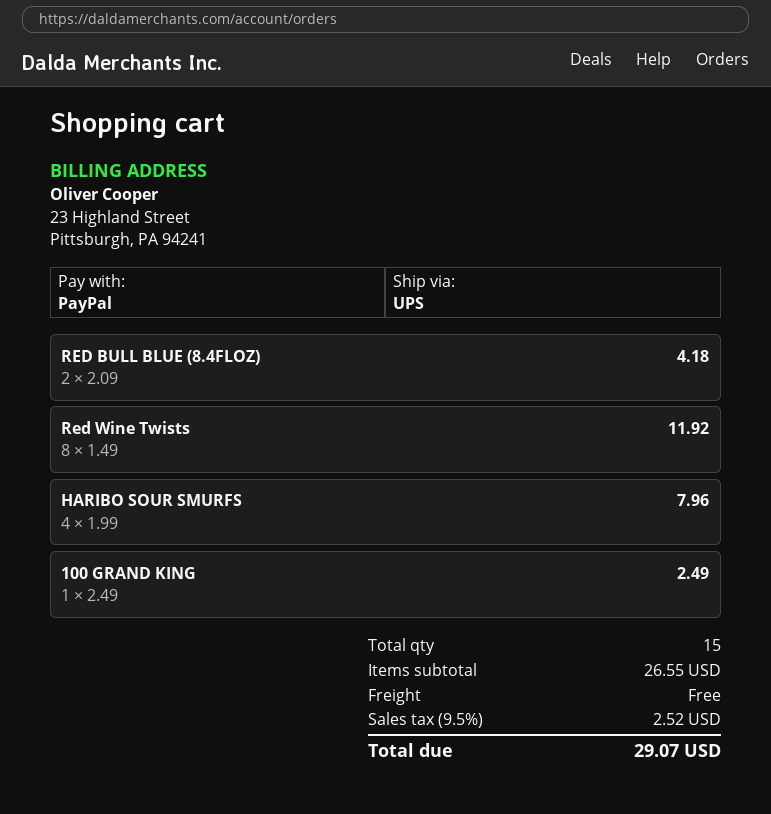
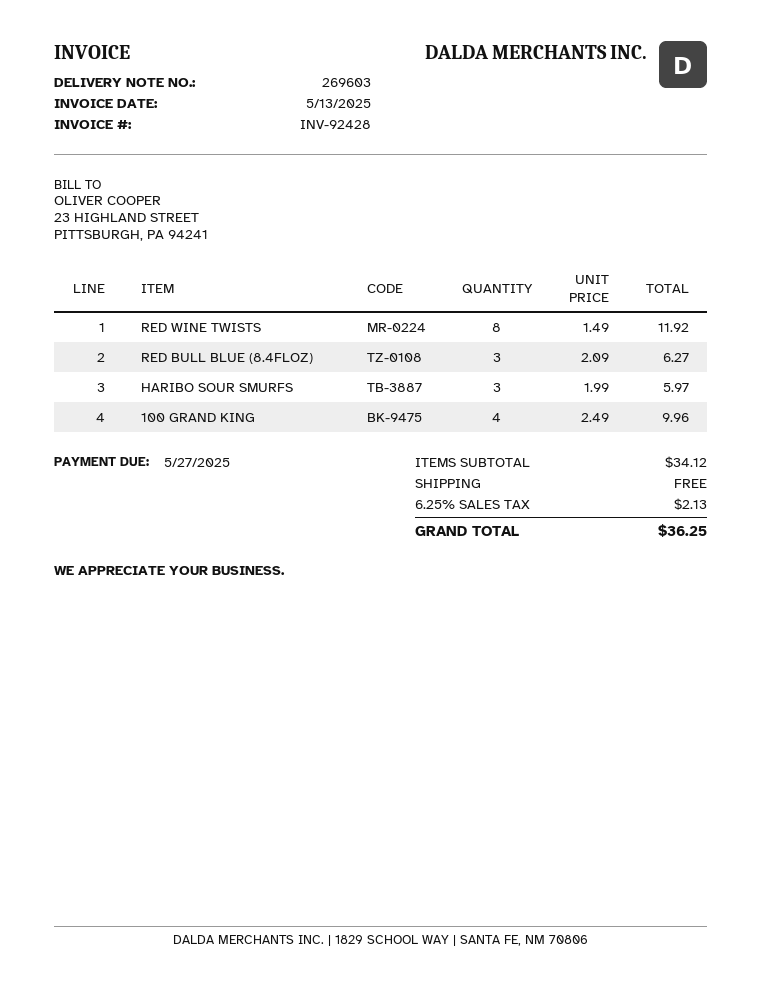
RED BULL BLUE (8.4FLOZ): 2 x 2.09 = 4.18 -> 3 x 2.09 = 6.27
HARIBO SOUR SMURFS: 4 x 1.99 = 7.96 -> 3 x 1.99 = 5.97
100 GRAND KING: 1 x 2.49 = 2.49 -> 4 x 2.49 = 9.96
subtotal: 26.55 -> 34.12
tax: 9.5% = 2.52 -> 6.25% = 2.13
total: 29.07 -> 36.25

